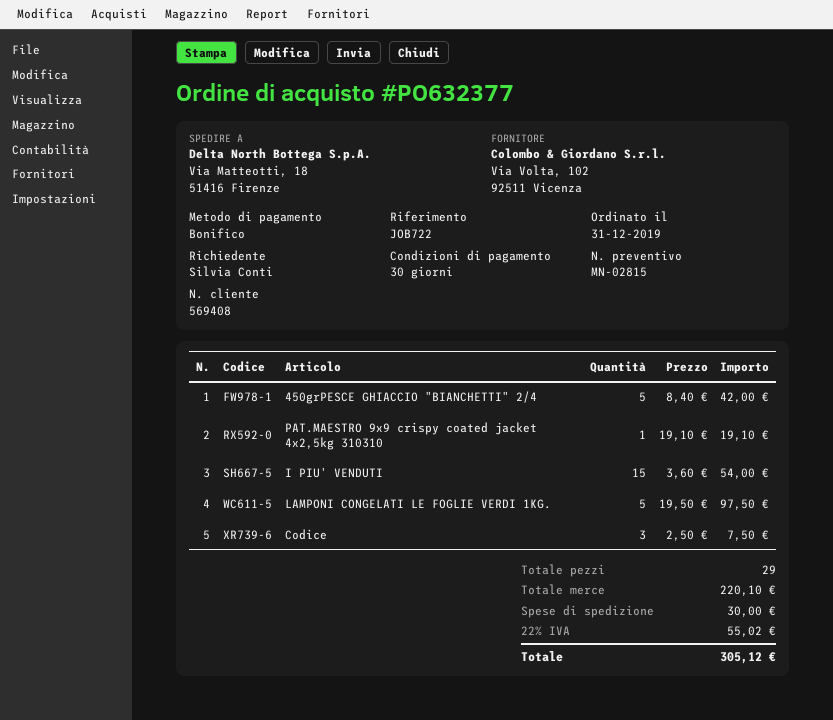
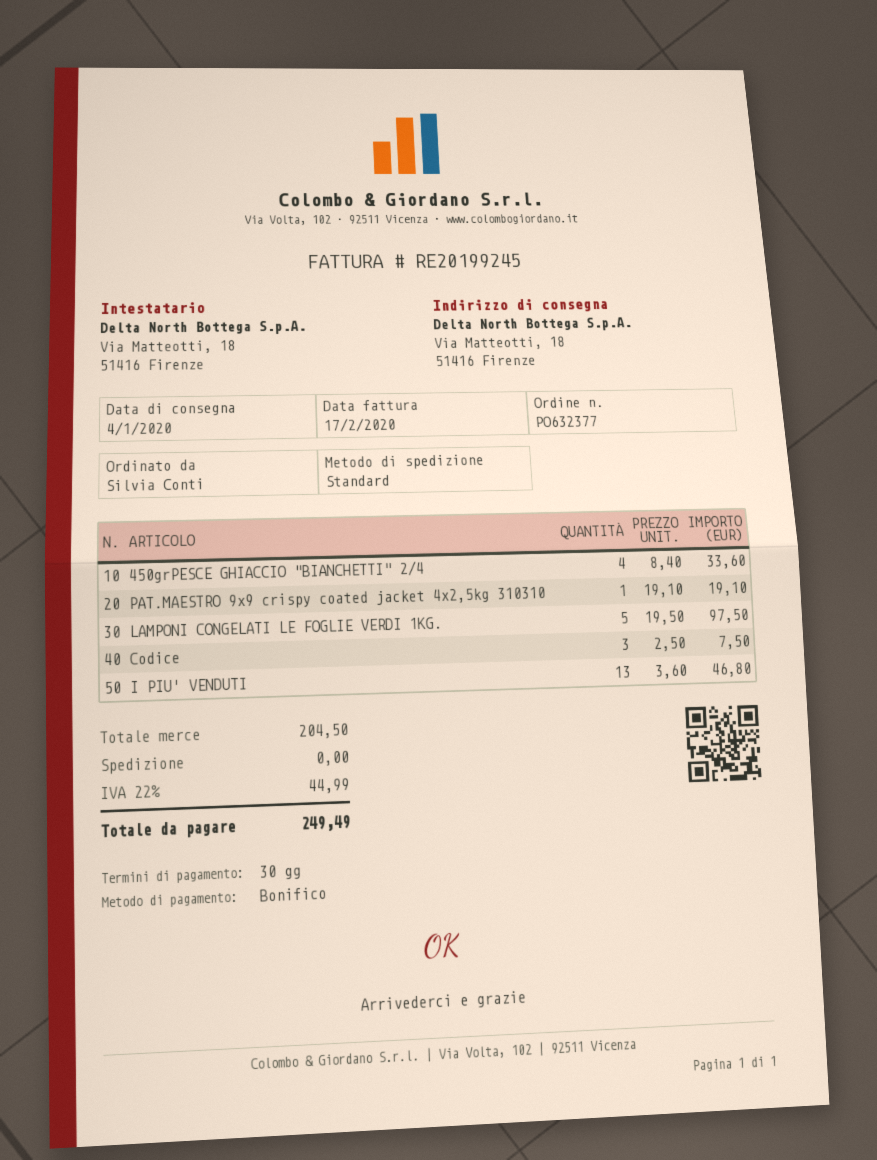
450grPESCE GHIACCIO "BIANCHETTI" 2/4: 5 x 8.40 = 42.00 -> 4 x 8.40 = 33.60
I PIU' VENDUTI: 15 x 3.60 = 54.00 -> 13 x 3.60 = 46.80
subtotal: 220.10 -> 204.50
shipping: 30.00 -> 0.00
tax: 22% = 55.02 -> 22% = 44.99
total: 305.12 -> 249.49

